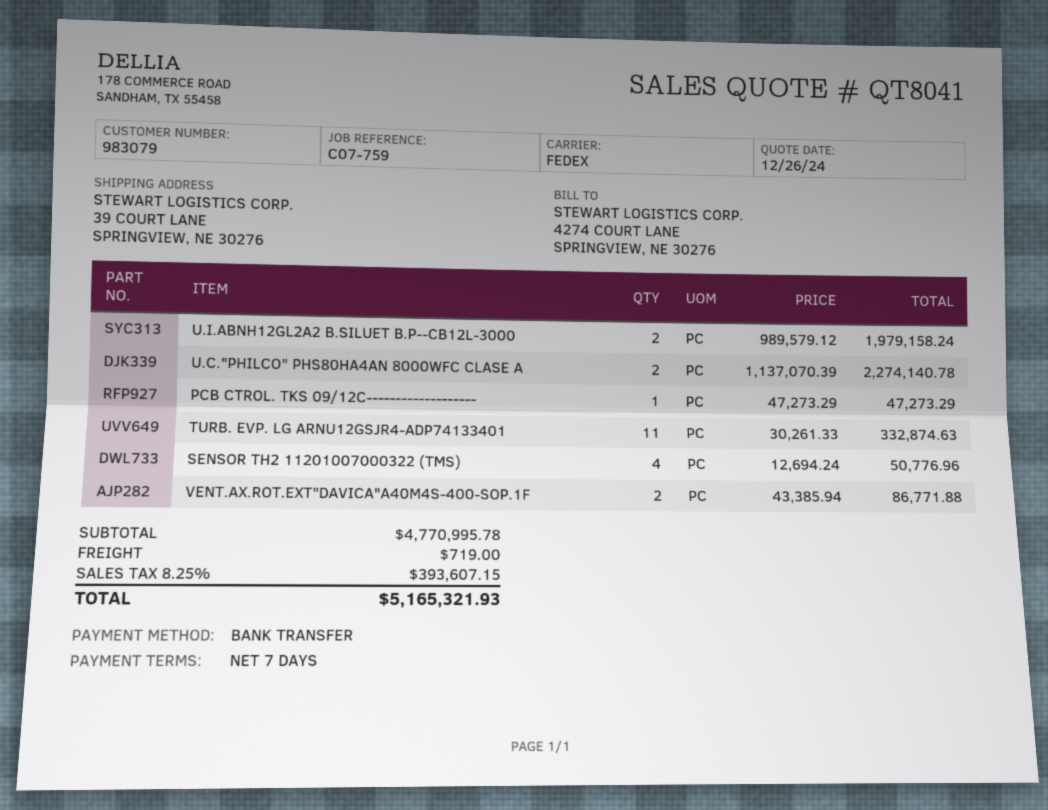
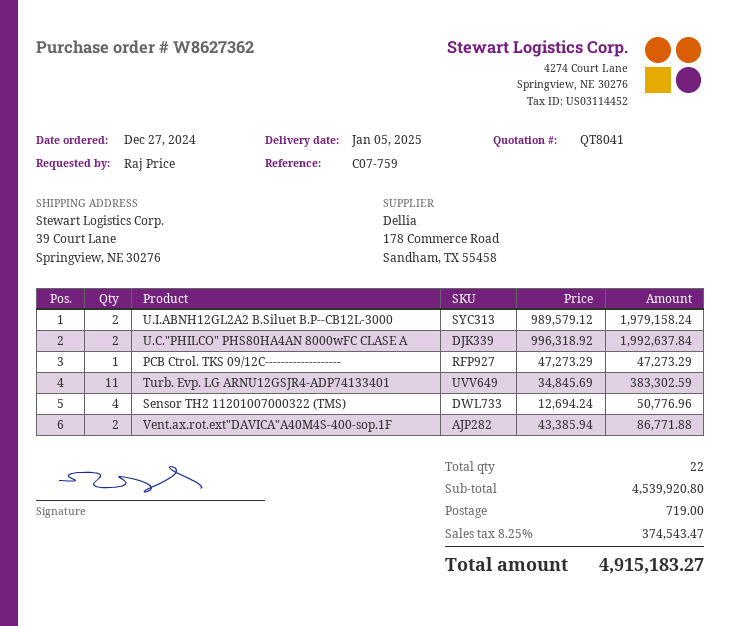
U.C."PHILCO" PHS80HA4AN 8000WFC CLASE A: 2 x 1137070.39 = 2274140.78 -> 2 x 996318.92 = 1992637.84
TURB. EVP. LG ARNU12GSJR4-ADP74133401: 11 x 30261.33 = 332874.63 -> 11 x 34845.69 = 383302.59
subtotal: 4770995.78 -> 4539920.80
tax: 8.25% = 393607.15 -> 8.25% = 374543.47
total: 5165321.93 -> 4915183.27

